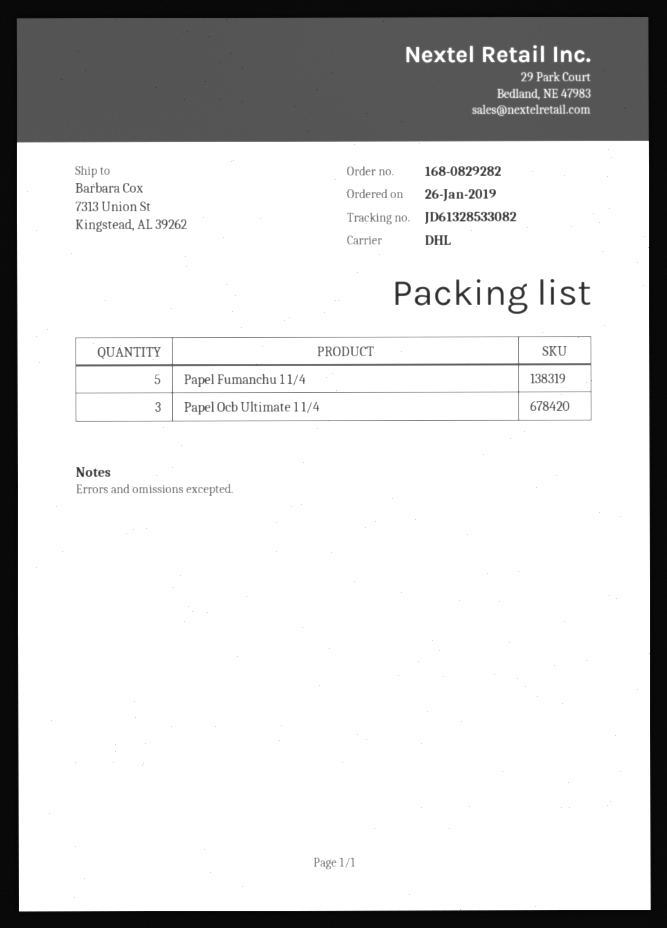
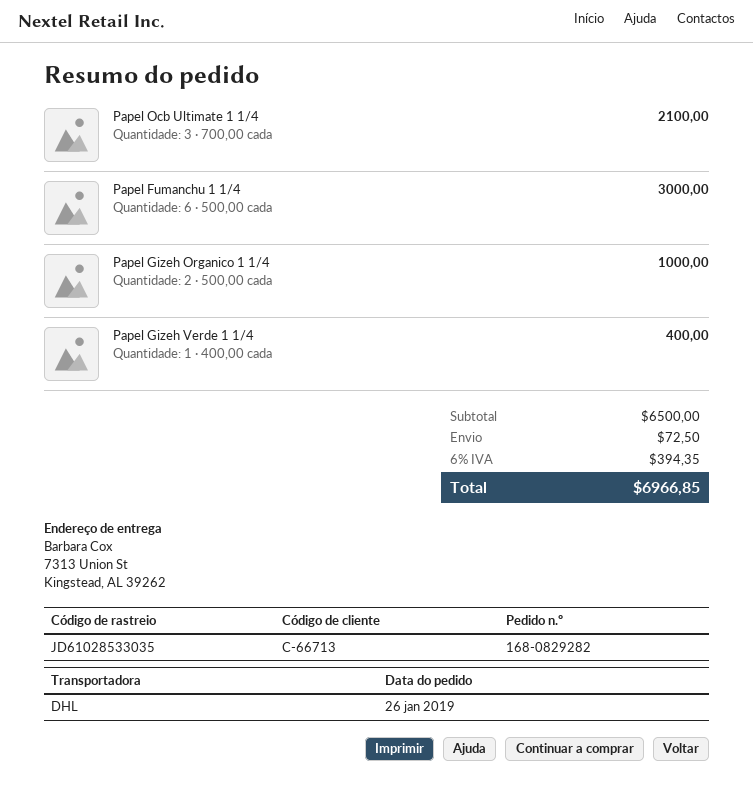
tracking number: JD61328533082 -> JD61028533035
Papel Fumanchu 1 1/4: 5 -> 6
Papel Gizeh Organico 1 1/4: none -> 2
Papel Gizeh Verde 1 1/4: none -> 1

